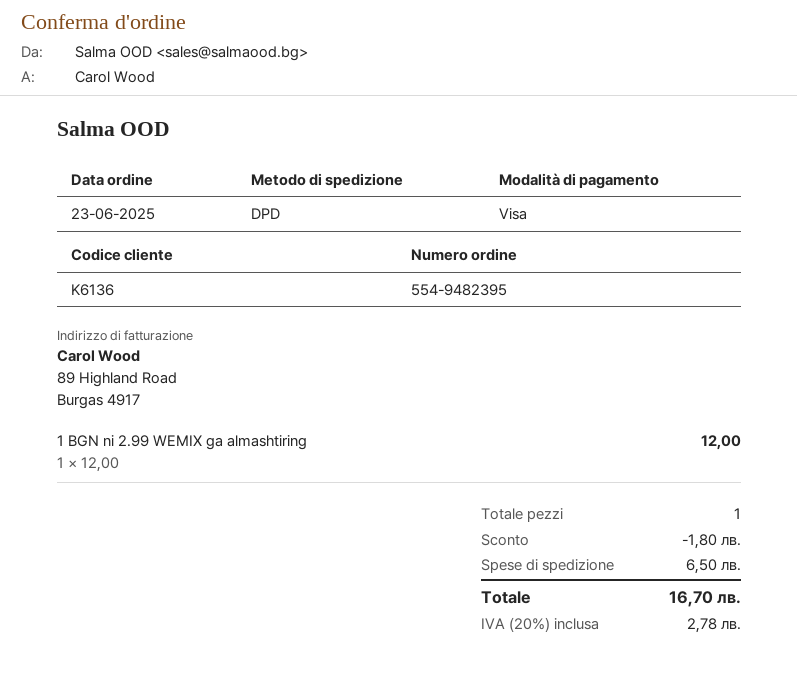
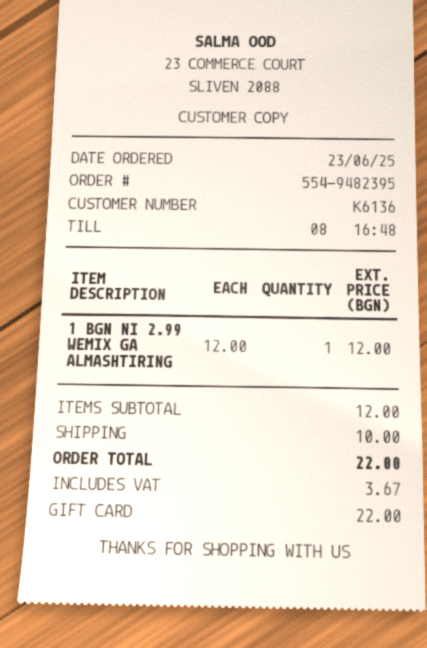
payment method: Visa -> gift card
discount: 1.80 -> none
shipping: 6.50 -> 10.00
tax: 2.78 -> 3.67
total: 16.70 -> 22.00

